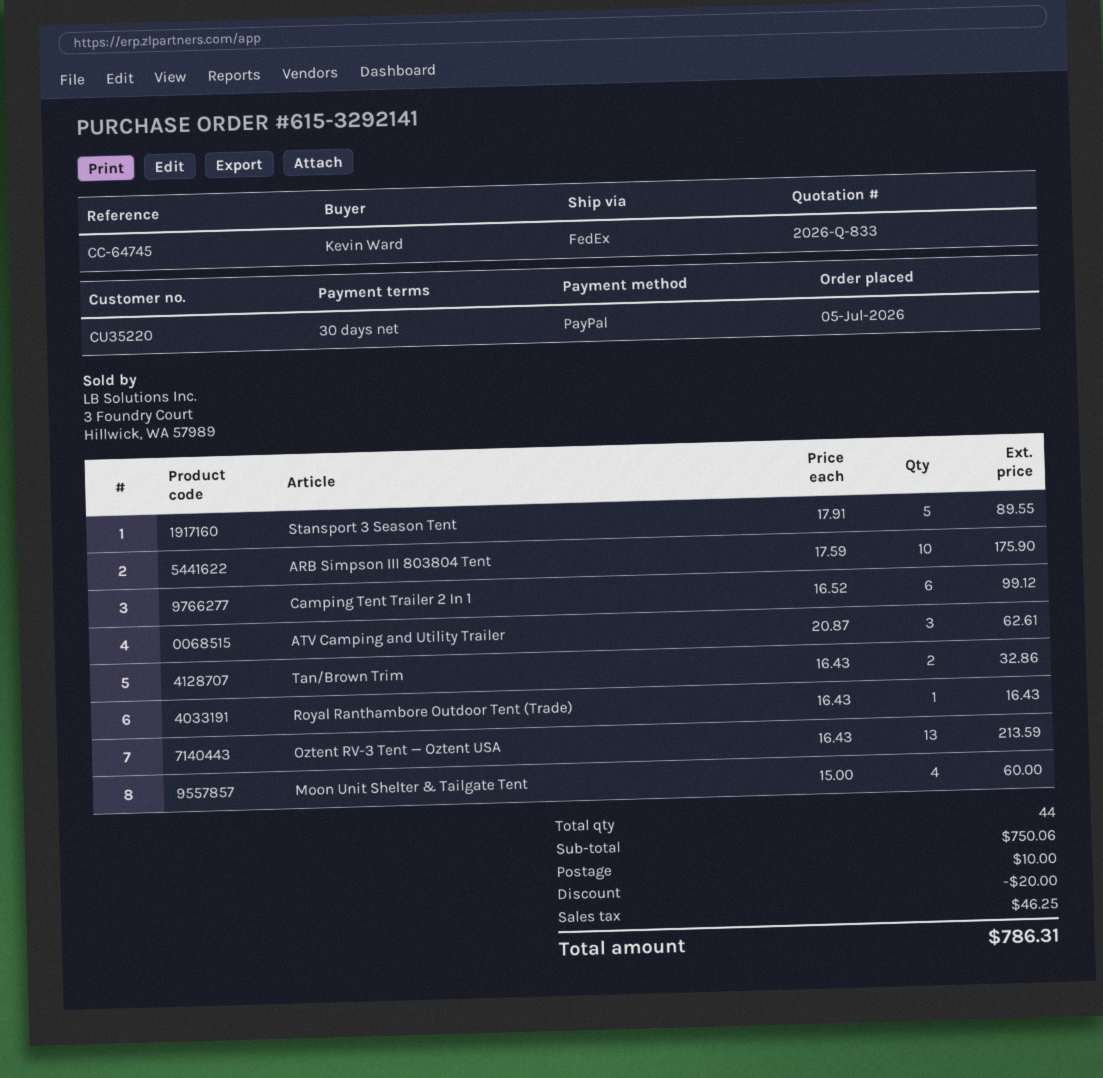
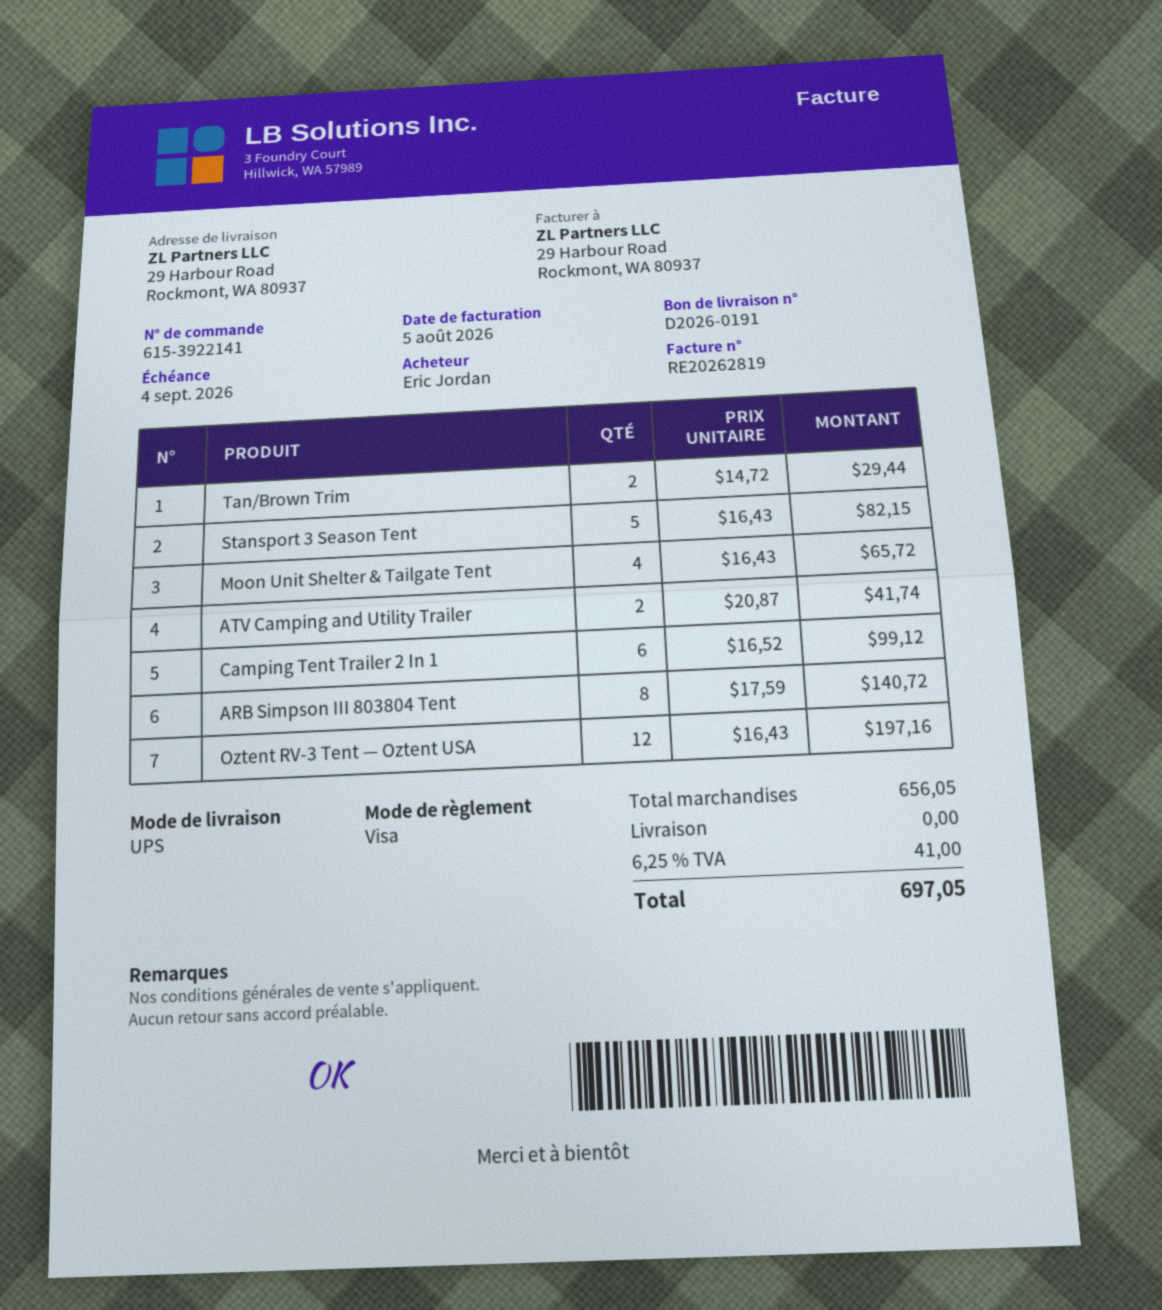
order number: 615-3292141 -> 615-3922141
ordered by: Kevin Ward -> Eric Jordan
payment method: PayPal -> Visa
shipping method: FedEx -> UPS
Stansport 3 Season Tent: 5 x 17.91 = 89.55 -> 5 x 16.43 = 82.15
ARB Simpson III 803804 Tent: 10 x 17.59 = 175.90 -> 8 x 17.59 = 140.72
ATV Camping and Utility Trailer: 3 x 20.87 = 62.61 -> 2 x 20.87 = 41.74
Tan/Brown Trim: 2 x 16.43 = 32.86 -> 2 x 14.72 = 29.44
Royal Ranthambore Outdoor Tent (Trade): 1 x 16.43 = 16.43 -> none
Oztent RV-3 Tent — Oztent USA: 13 x 16.43 = 213.59 -> 12 x 16.43 = 197.16
Moon Unit Shelter & Tailgate Tent: 4 x 15.00 = 60.00 -> 4 x 16.43 = 65.72
subtotal: 750.06 -> 656.05
discount: 20.00 -> none
shipping: 10.00 -> 0.00
tax: 46.25 -> 41.00
total: 786.31 -> 697.05

